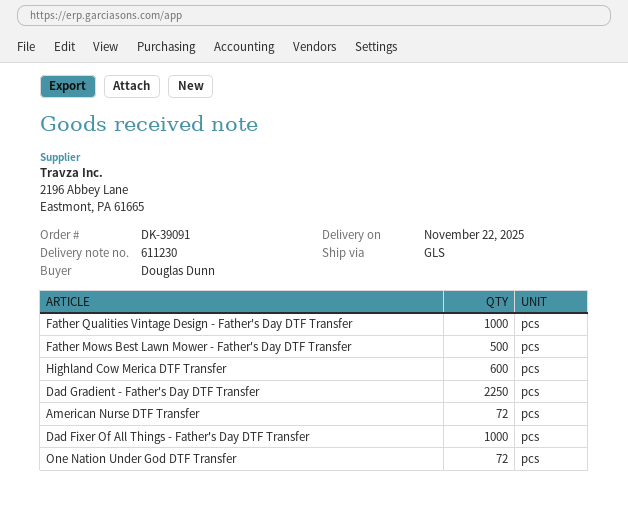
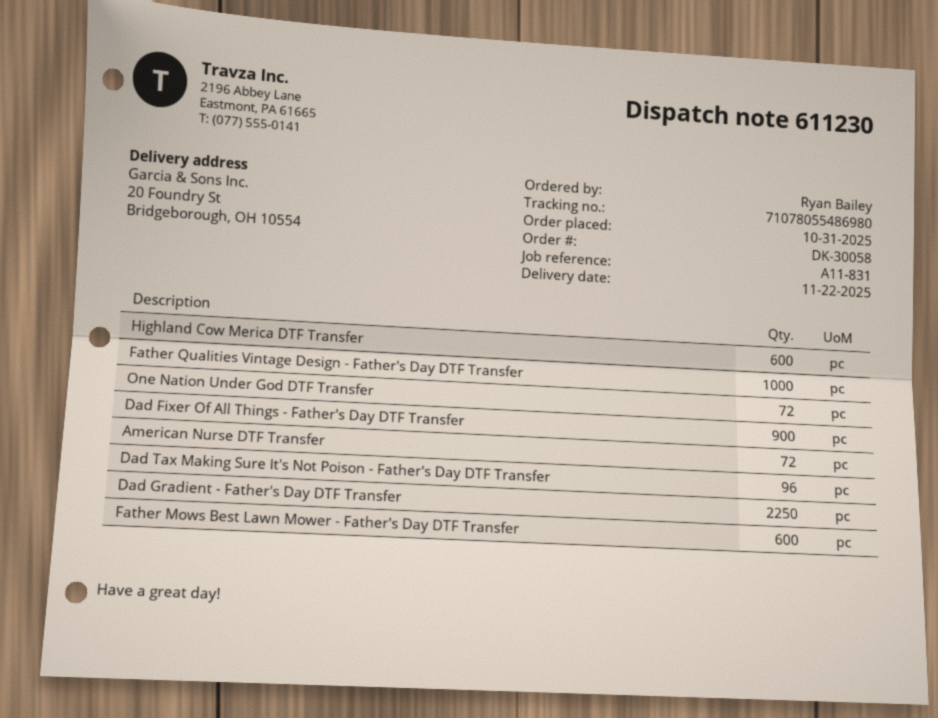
order number: DK-39091 -> DK-30058
ordered by: Douglas Dunn -> Ryan Bailey
Father Mows Best Lawn Mower - Father's Day DTF Transfer: 500 -> 600
Dad Fixer Of All Things - Father's Day DTF Transfer: 1000 -> 900
Dad Tax Making Sure It's Not Poison - Father's Day DTF Transfer: none -> 96

